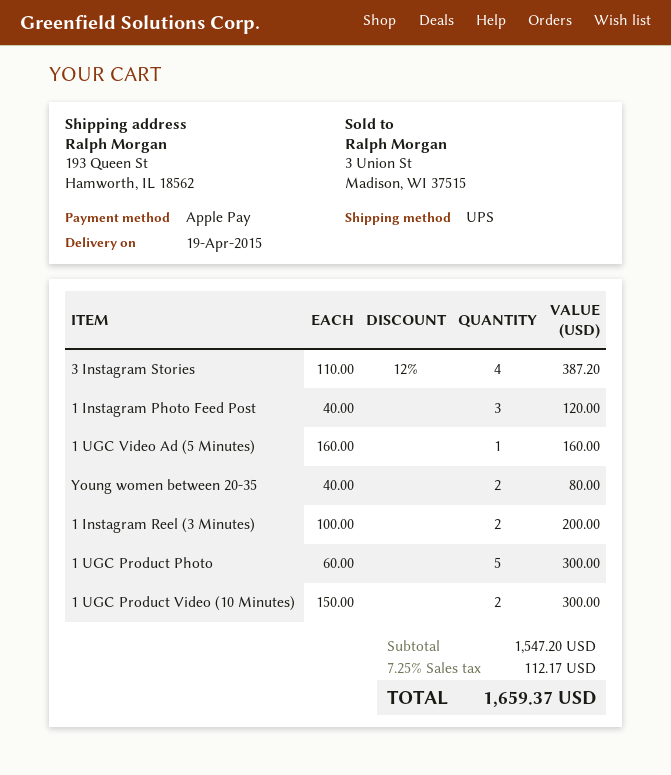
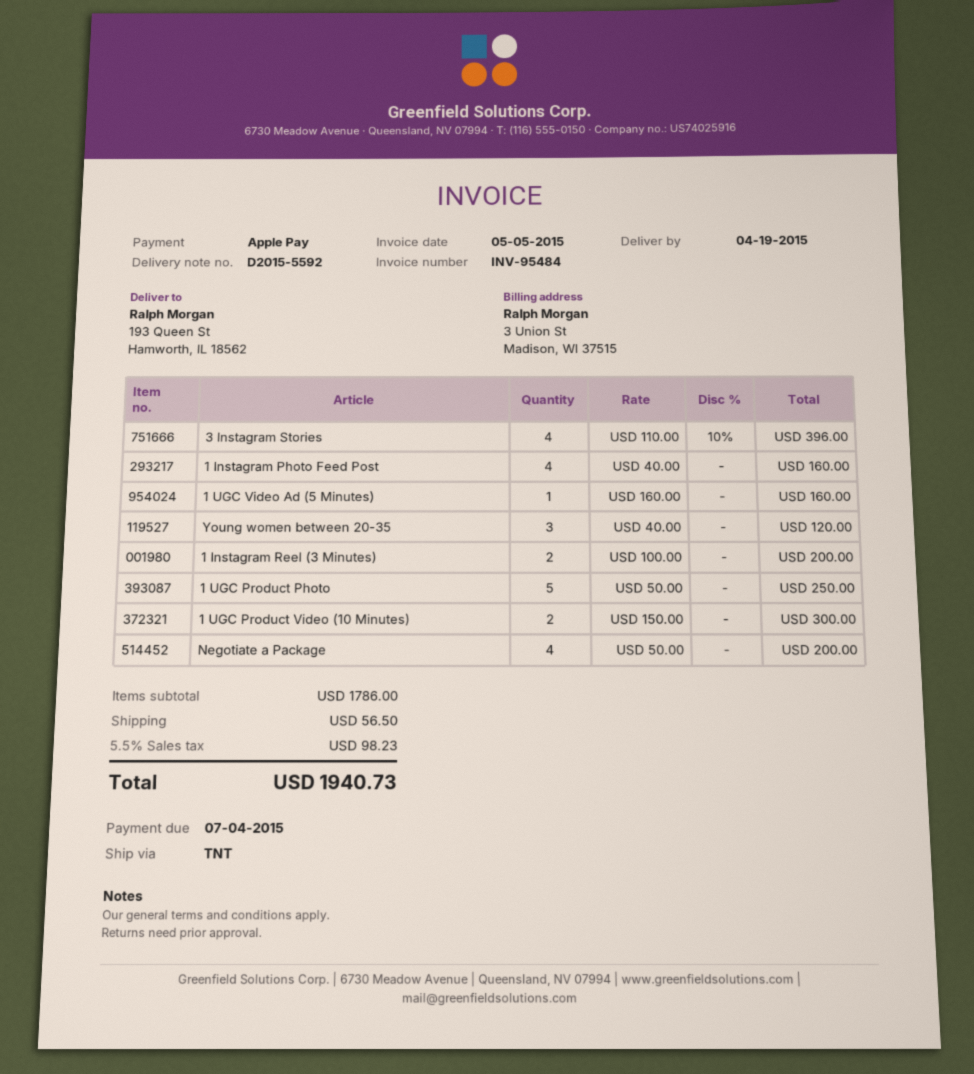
shipping method: UPS -> TNT
3 Instagram Stories: 4 x 110.00 - 12% = 387.20 -> 4 x 110.00 - 10% = 396.00
1 Instagram Photo Feed Post: 3 x 40.00 = 120.00 -> 4 x 40.00 = 160.00
Young women between 20-35: 2 x 40.00 = 80.00 -> 3 x 40.00 = 120.00
1 UGC Product Photo: 5 x 60.00 = 300.00 -> 5 x 50.00 = 250.00
Negotiate a Package: none -> 4 x 50.00 = 200.00
subtotal: 1547.20 -> 1786.00
shipping: none -> 56.50
tax: 7.25% = 112.17 -> 5.5% = 98.23
total: 1659.37 -> 1940.73

